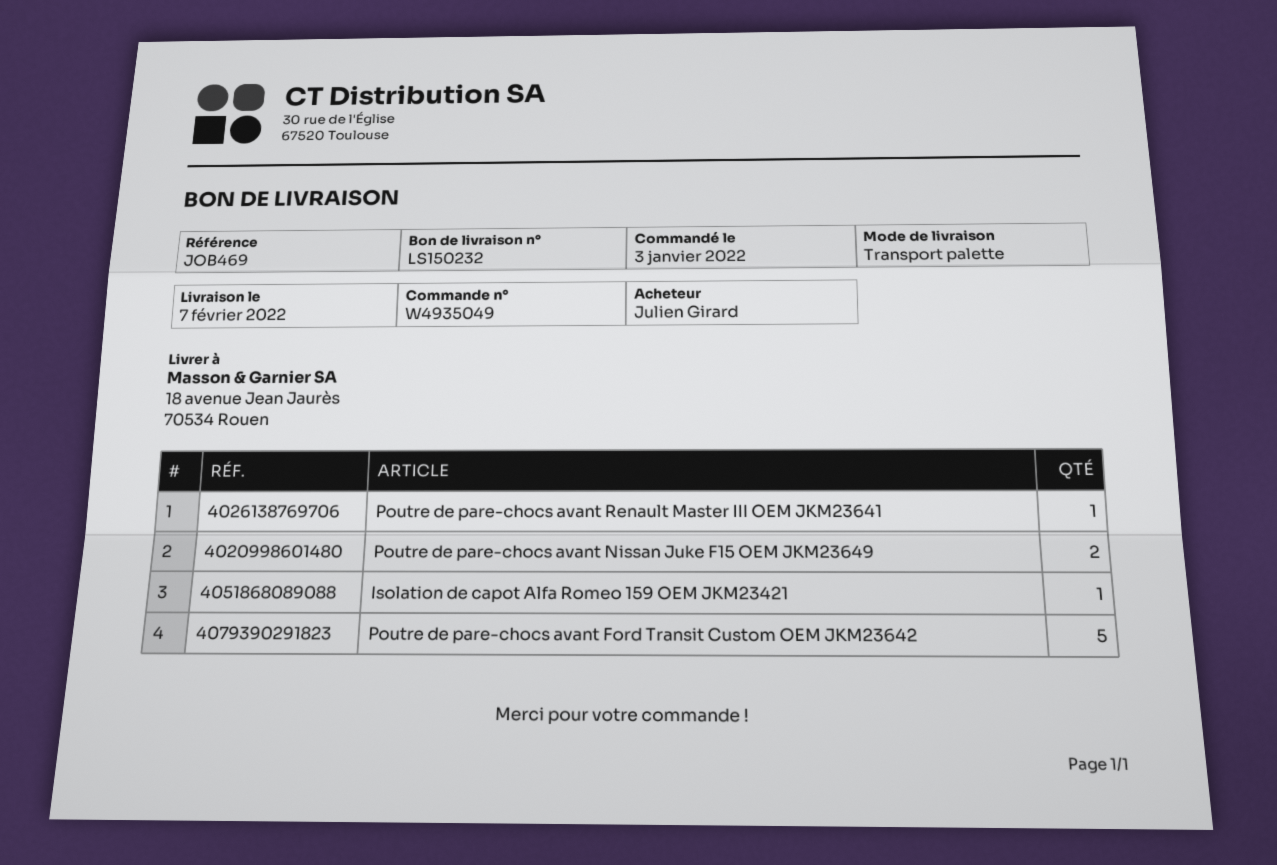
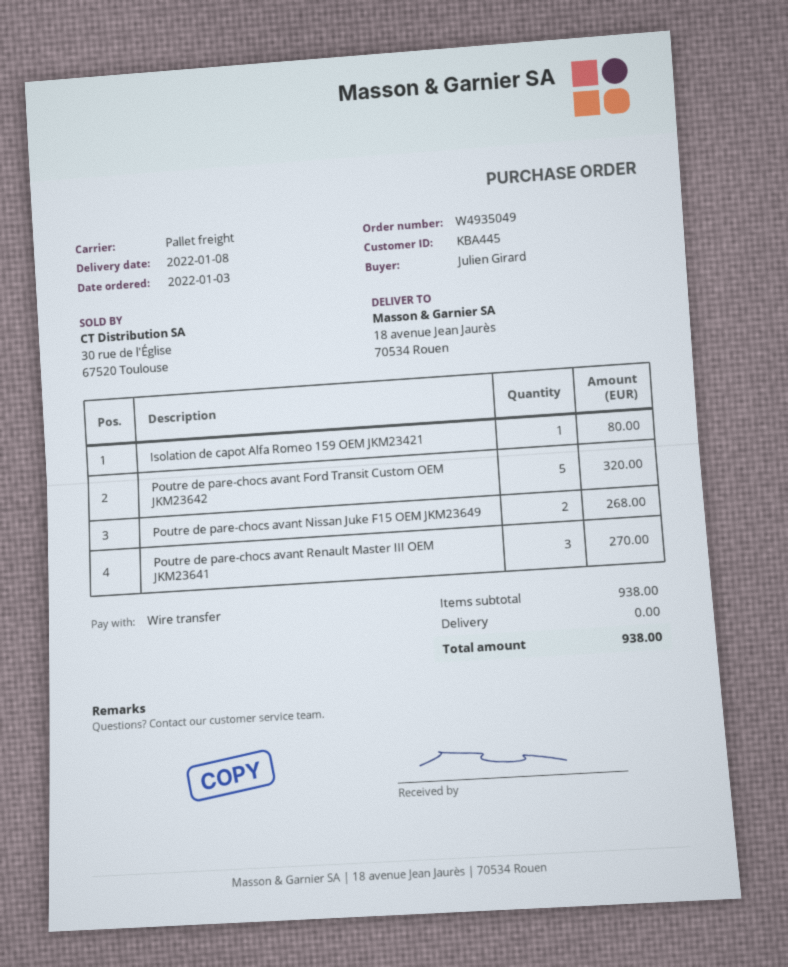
delivery date: 2022-02-07 -> 2022-01-08
Poutre de pare-chocs avant Renault Master III OEM JKM23641: 1 -> 3

